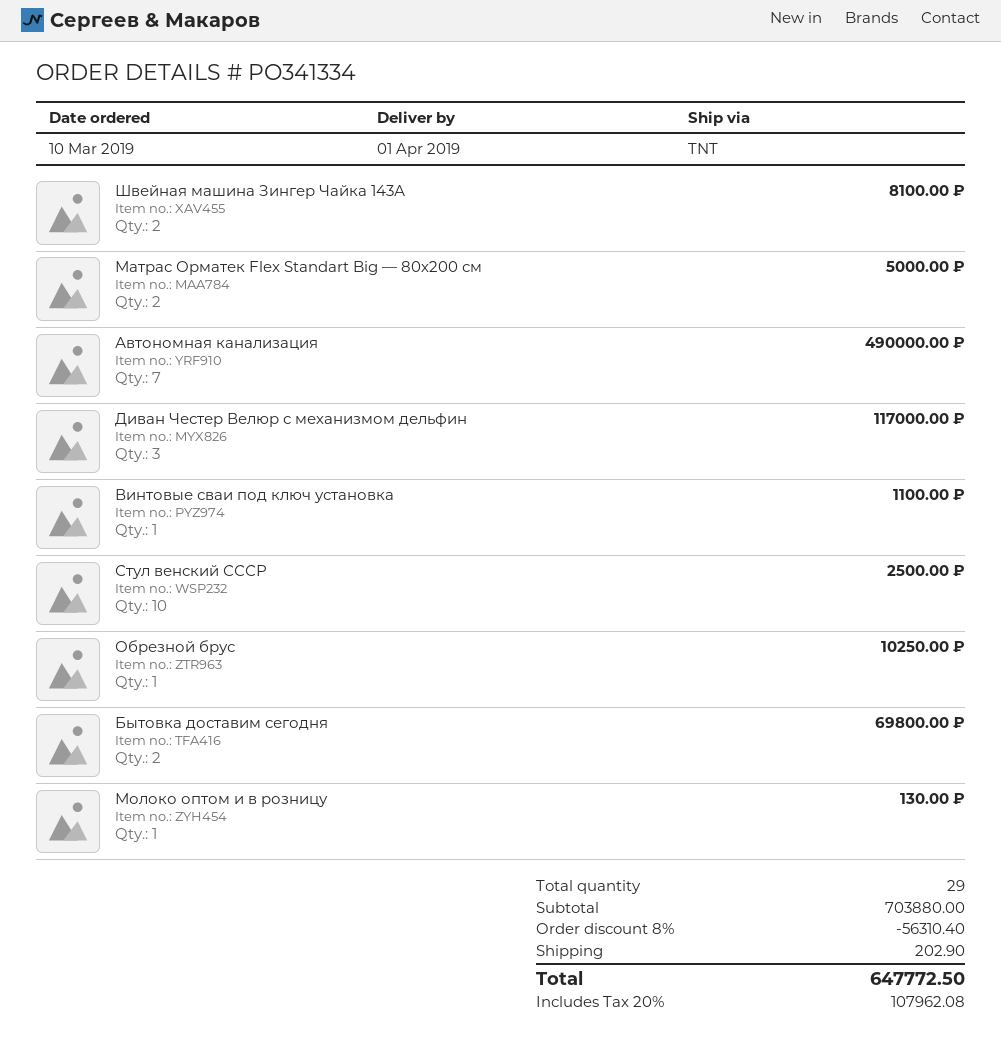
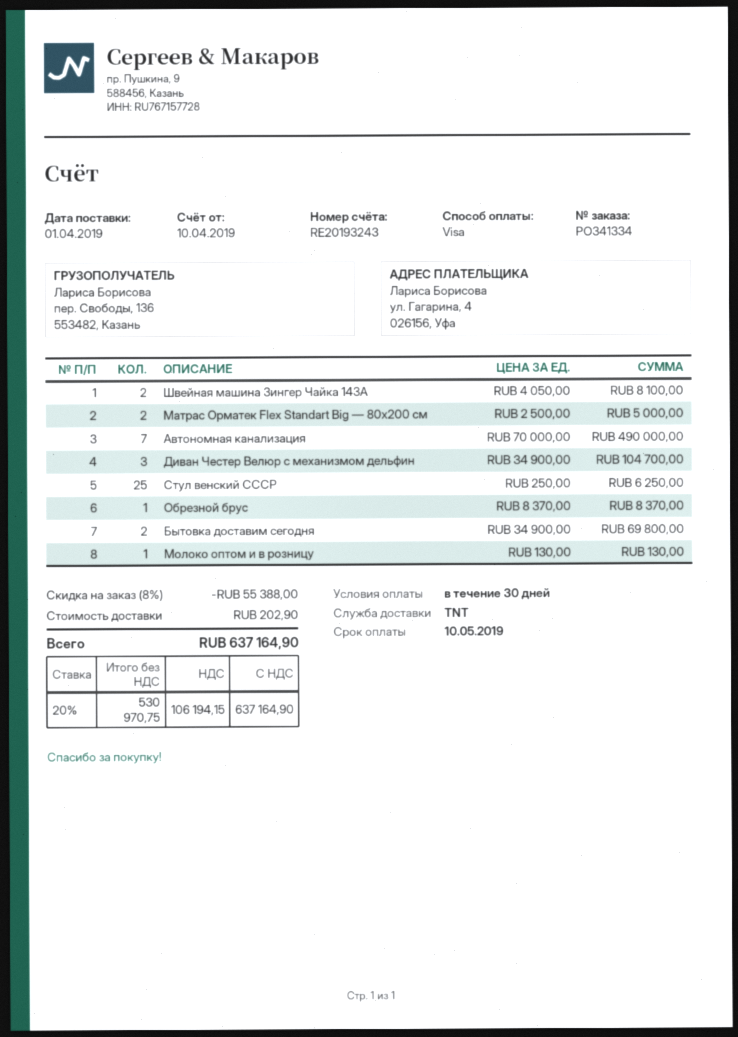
Диван Честер Велюр с механизмом дельфин: 3 for 117000.00 -> 3 for 104700.00
Винтовые сваи под ключ установка: 1 for 1100.00 -> none
Стул венский СССР: 10 for 2500.00 -> 25 for 6250.00
Обрезной брус: 1 for 10250.00 -> 1 for 8370.00
discount: 8% = 56310.40 -> 8% = 55388.00
tax: 20% = 107962.08 -> 20% = 106194.15
total: 647772.50 -> 637164.90

